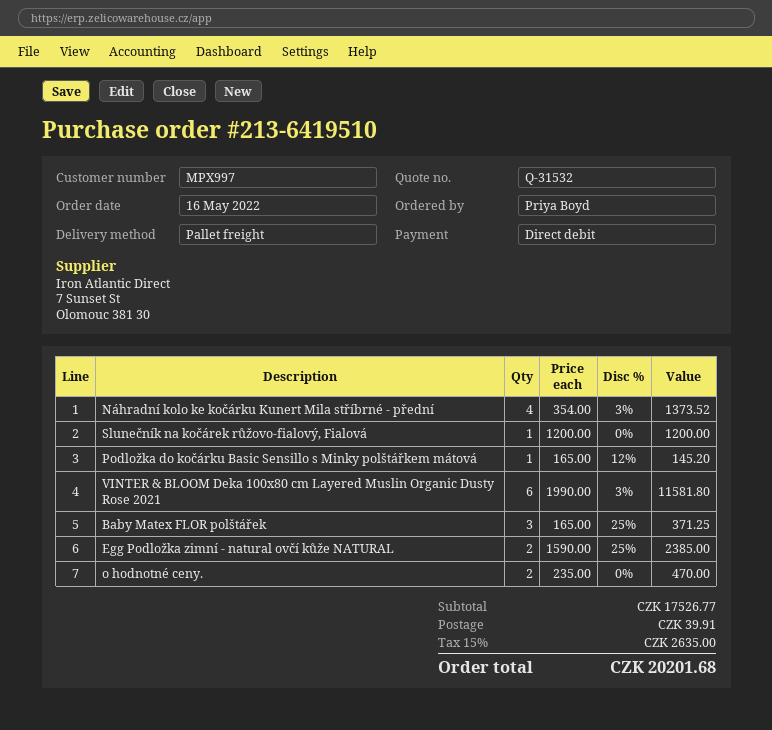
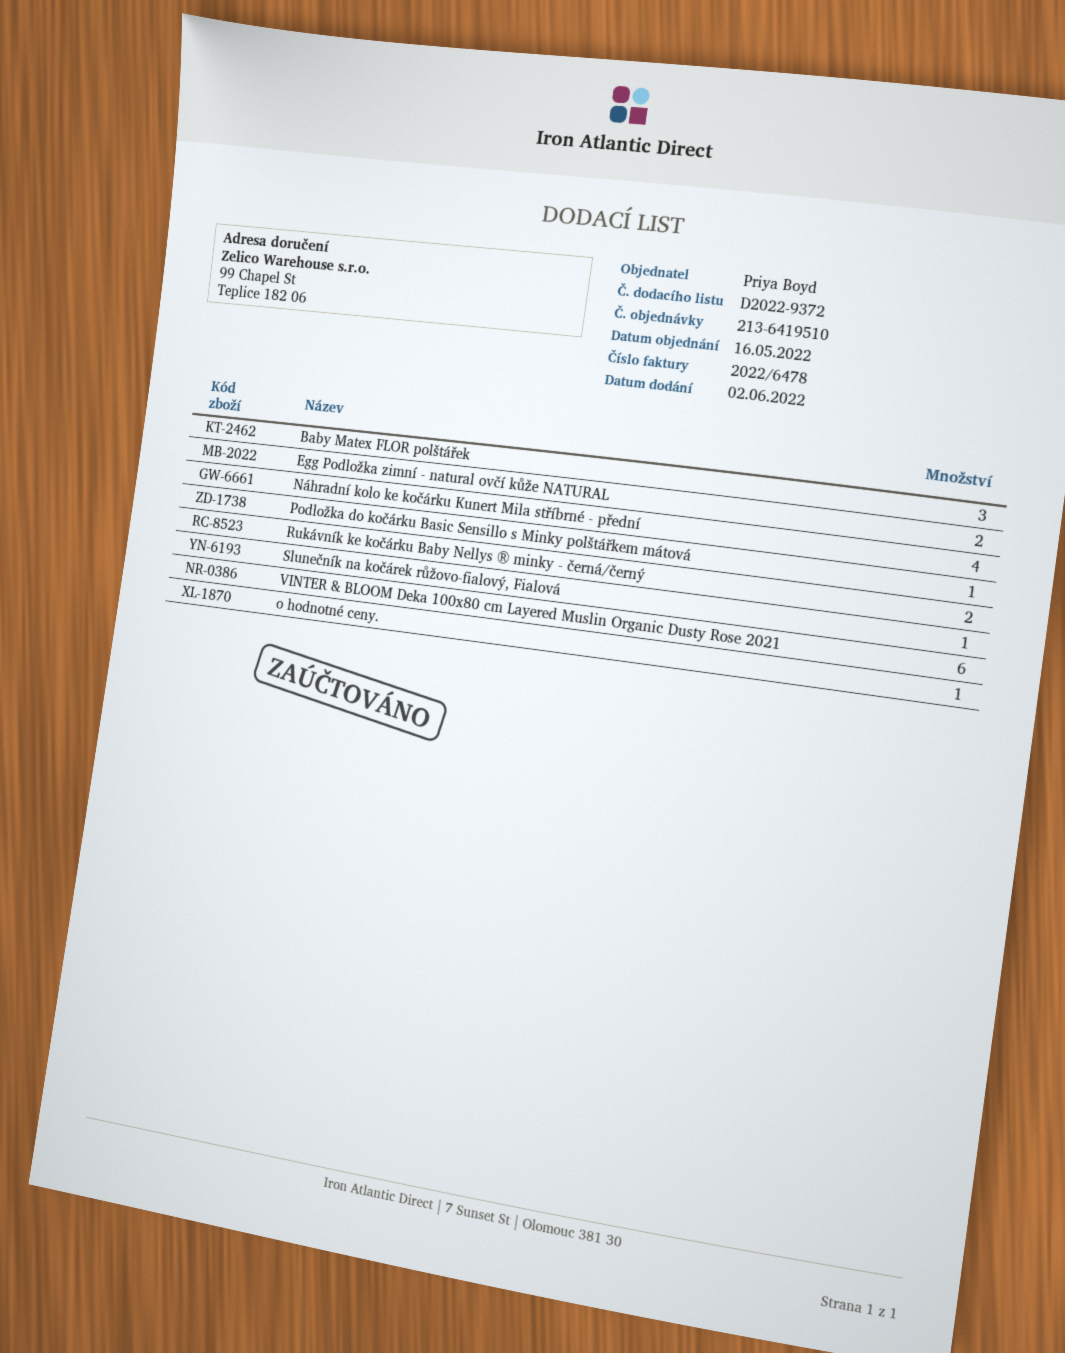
o hodnotné ceny.: 2 -> 1
Rukávník ke kočárku Baby Nellys ® minky - černá/černý: none -> 2

